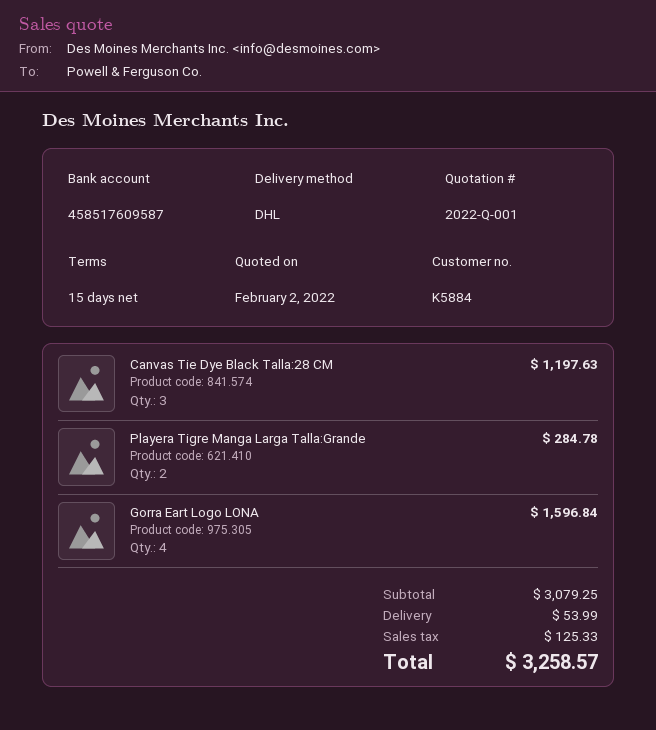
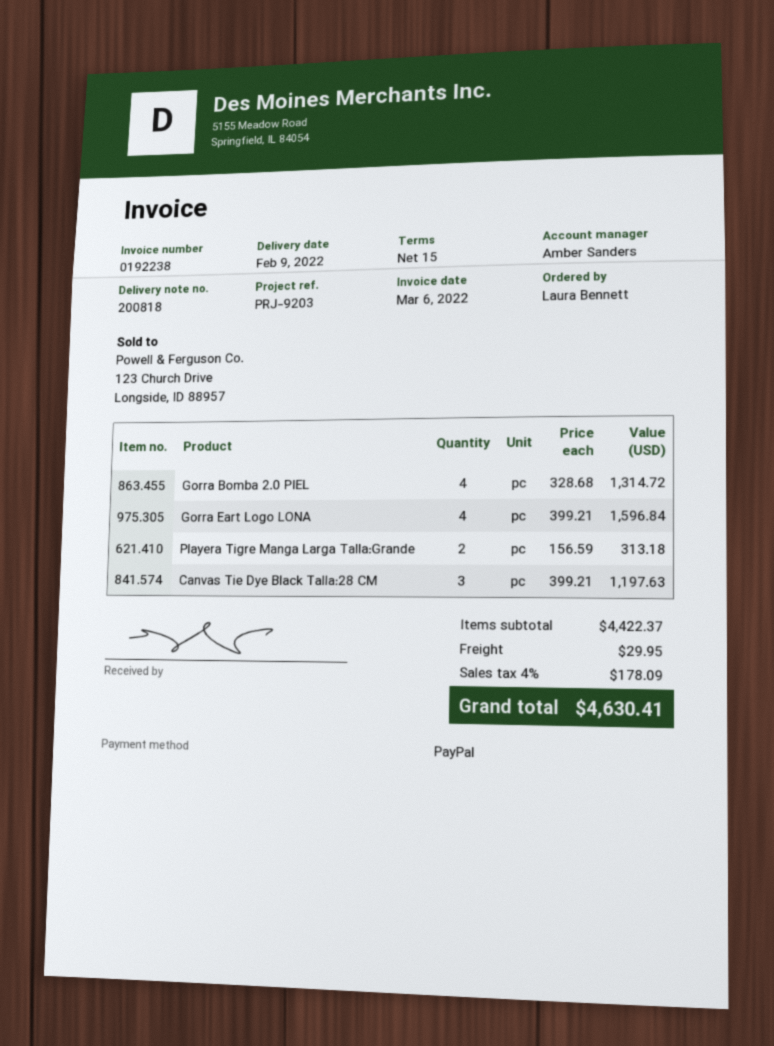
Playera Tigre Manga Larga Talla:Grande: 2 for 284.78 -> 2 for 313.18
Gorra Bomba 2.0 PIEL: none -> 4 for 1314.72
subtotal: 3079.25 -> 4422.37
shipping: 53.99 -> 29.95
tax: 125.33 -> 178.09
total: 3258.57 -> 4630.41

